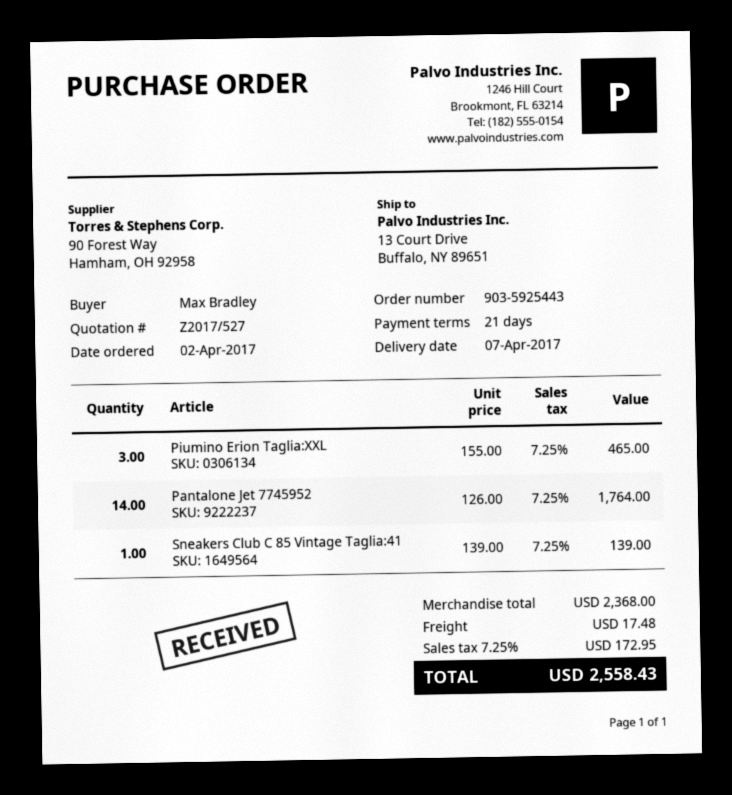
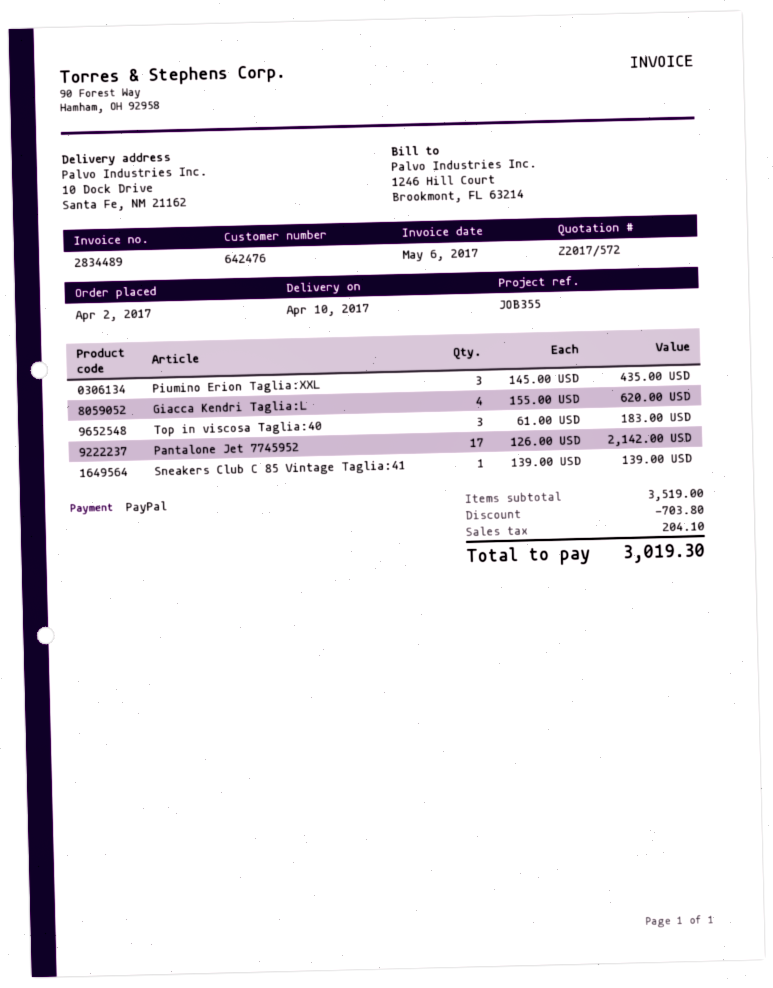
quote number: Z2017/527 -> Z2017/572
delivery date: 2017-04-07 -> 2017-04-10
ship to: 13 Court Drive, Buffalo, NY 89651 -> 10 Dock Drive, Santa Fe, NM 21162
Piumino Erion Taglia:XXL: 3 x 155.00 = 465.00 -> 3 x 145.00 = 435.00
Pantalone Jet 7745952: 14 x 126.00 = 1764.00 -> 17 x 126.00 = 2142.00
Giacca Kendri Taglia:L: none -> 4 x 155.00 = 620.00
Top in viscosa Taglia:40: none -> 3 x 61.00 = 183.00
subtotal: 2368.00 -> 3519.00
discount: none -> 703.80
shipping: 17.48 -> none
tax: 172.95 -> 204.10
total: 2558.43 -> 3019.30

